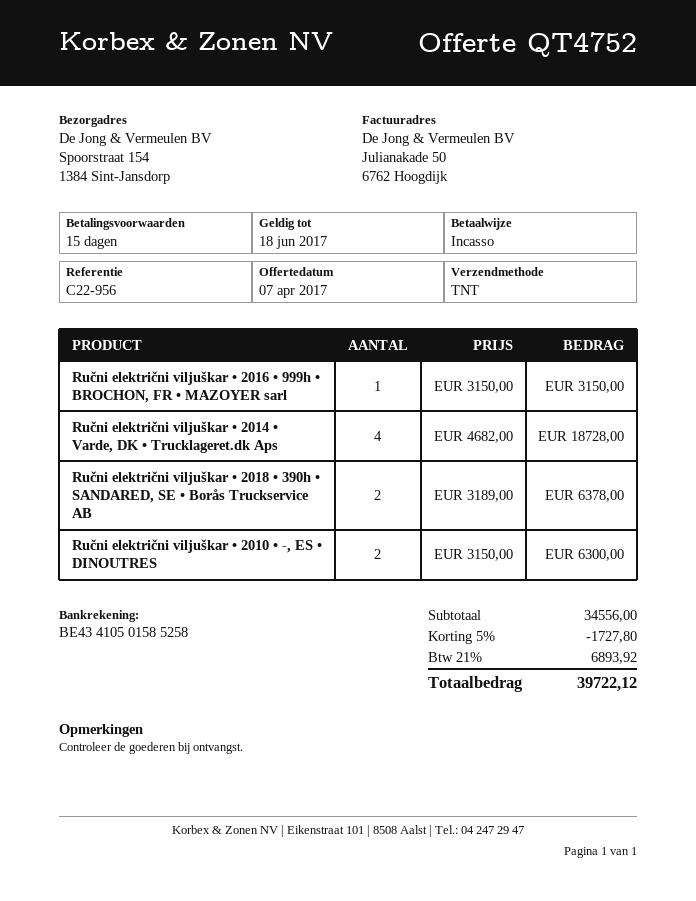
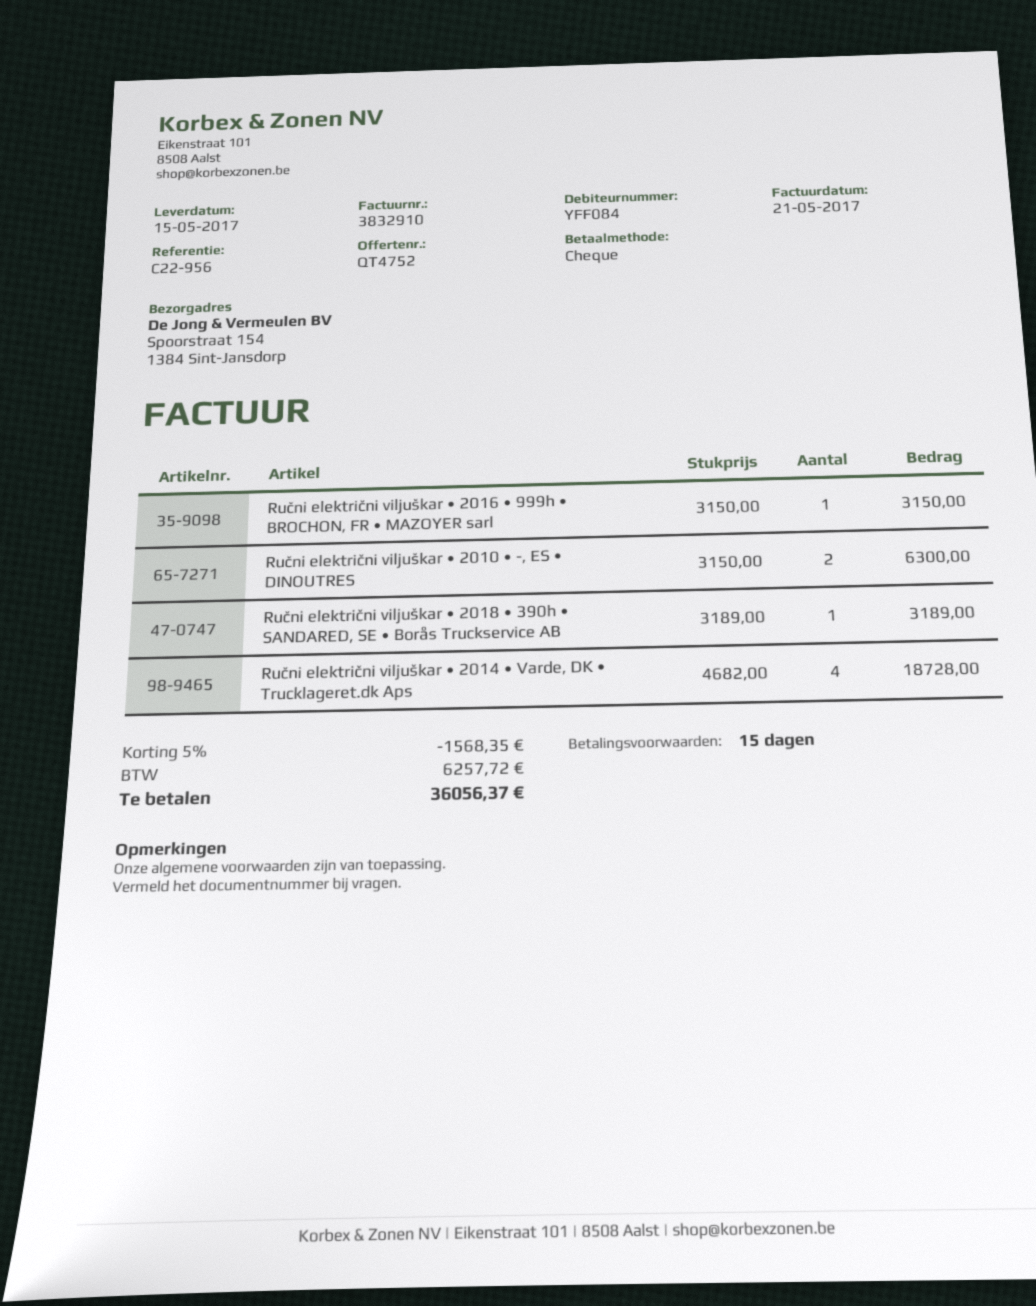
payment method: direct debit -> cheque
Ručni električni viljuškar • 2018 • 390h • SANDARED, SE • Borås Truckservice AB: 2 x 3189.00 = 6378.00 -> 1 x 3189.00 = 3189.00
discount: 5% = 1727.80 -> 5% = 1568.35
tax: 6893.92 -> 6257.72
total: 39722.12 -> 36056.37

